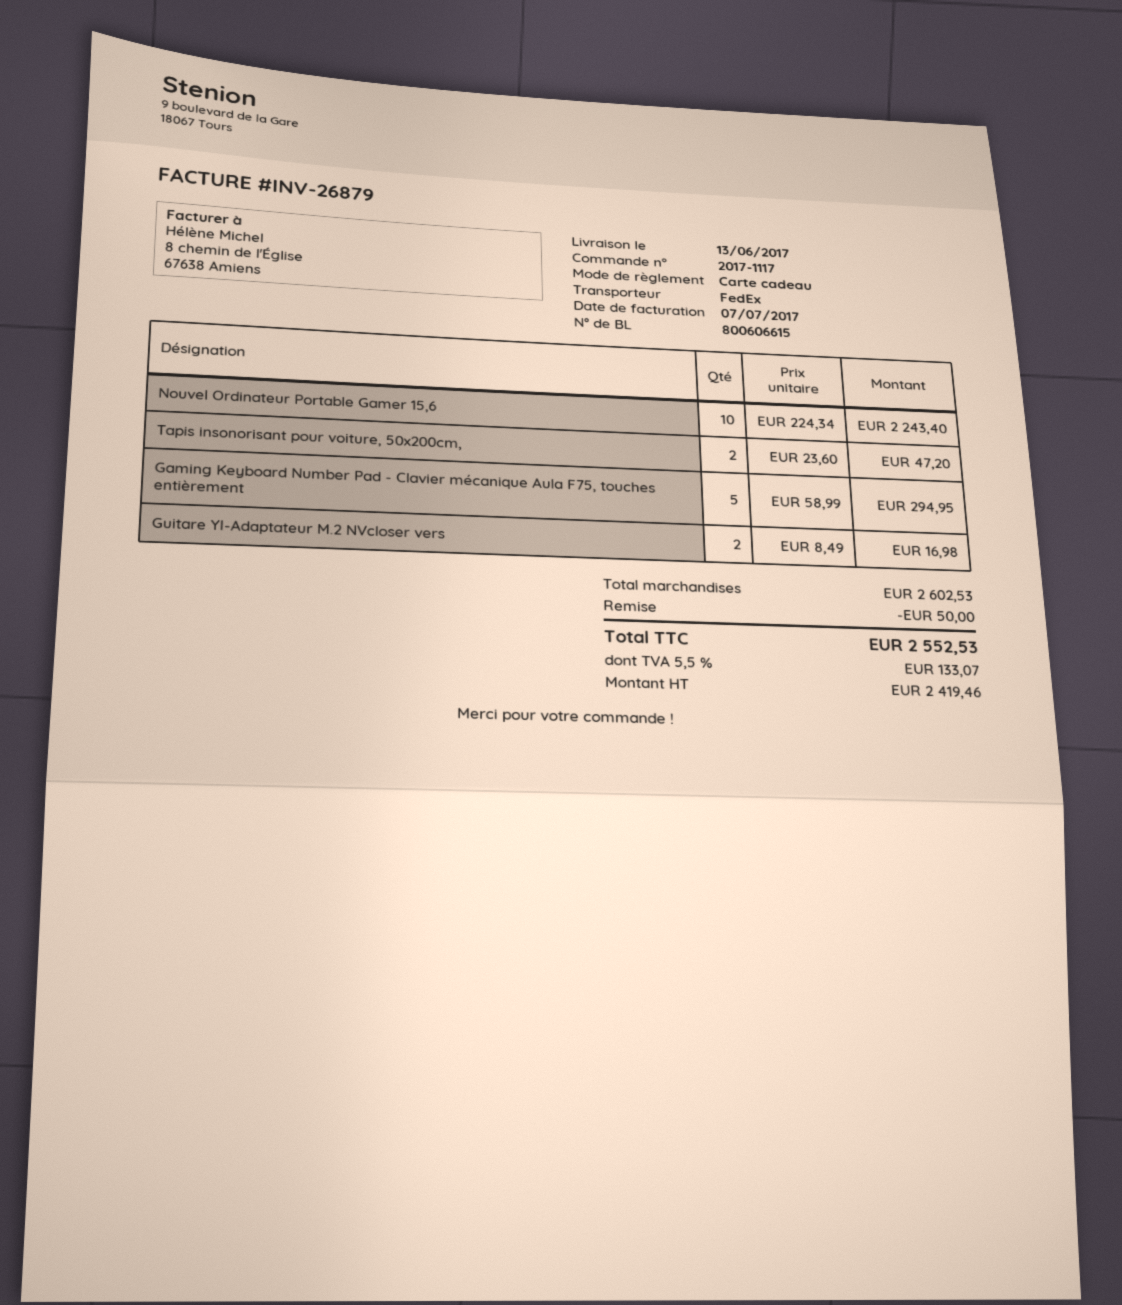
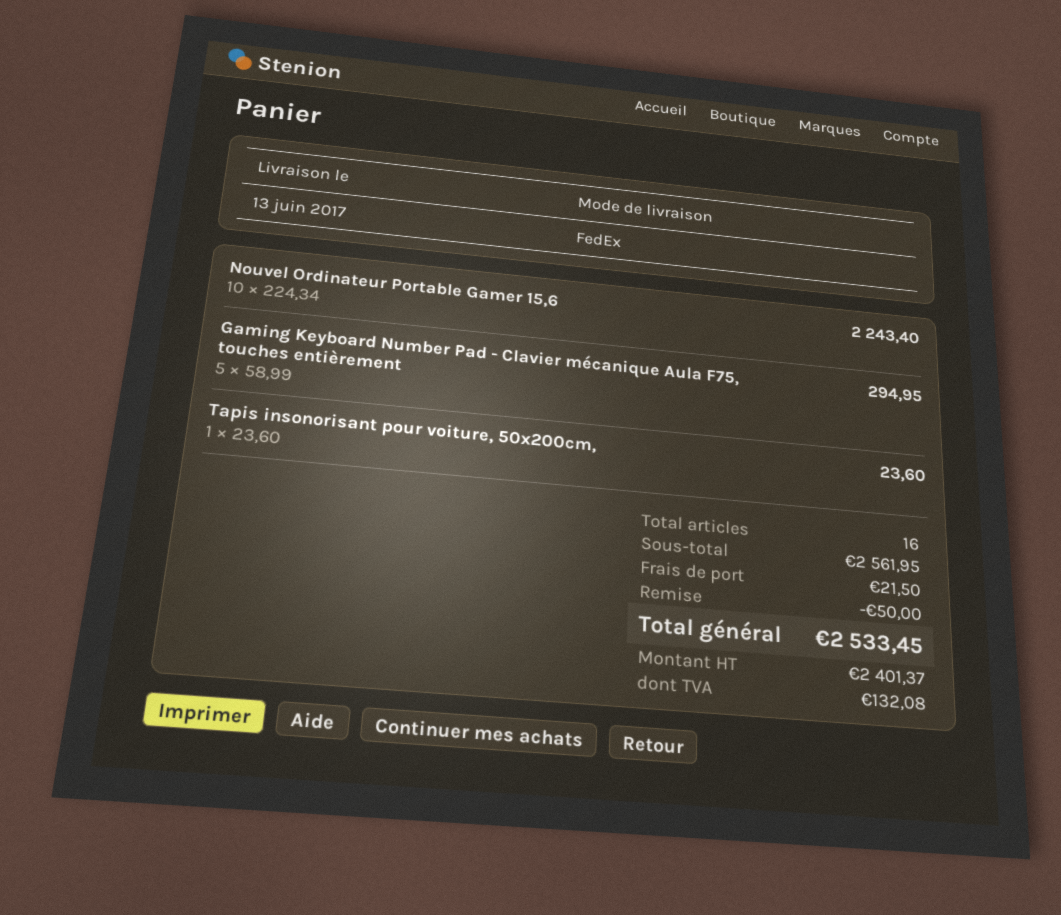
Tapis insonorisant pour voiture, 50x200cm,: 2 x 23.60 = 47.20 -> 1 x 23.60 = 23.60
Guitare YI-Adaptateur M.2 NVcloser vers: 2 x 8.49 = 16.98 -> none
subtotal: 2602.53 -> 2561.95
shipping: none -> 21.50
net: 2419.46 -> 2401.37
tax: 133.07 -> 132.08
total: 2552.53 -> 2533.45

